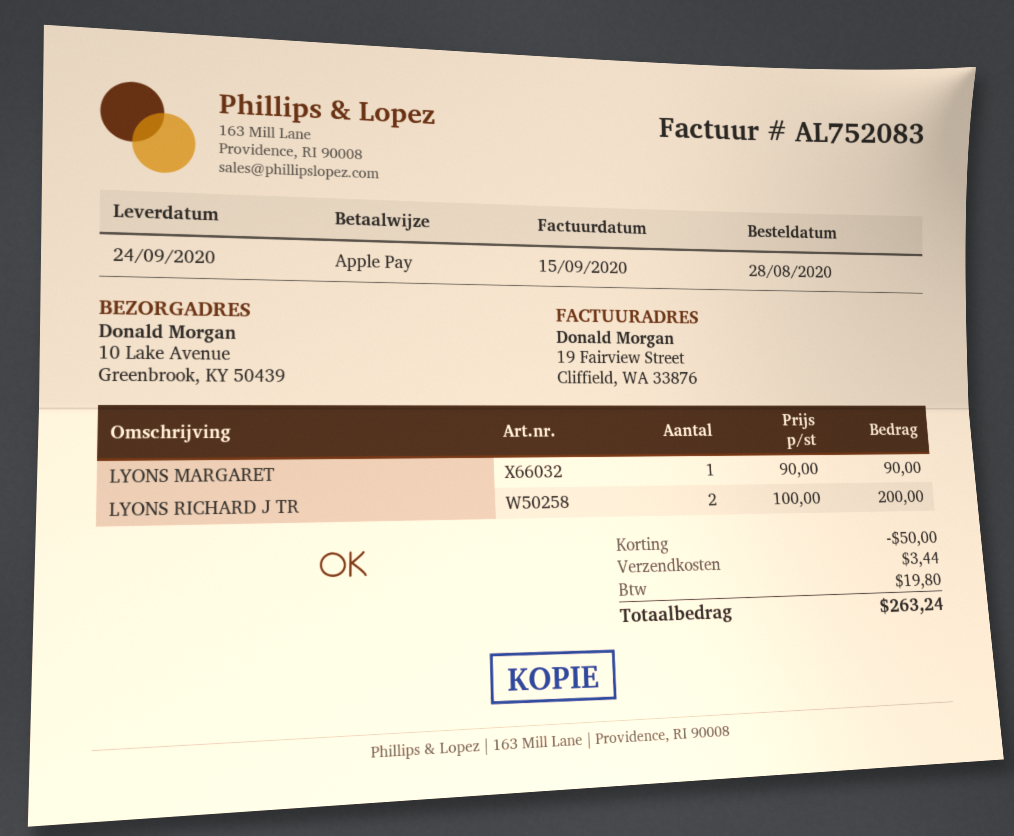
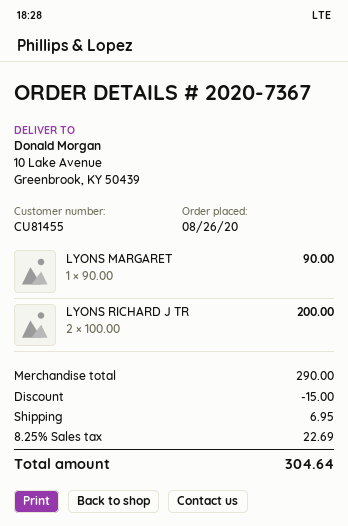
order date: 2020-08-28 -> 2020-08-26
discount: 50.00 -> 15.00
shipping: 3.44 -> 6.95
tax: 19.80 -> 22.69
total: 263.24 -> 304.64

